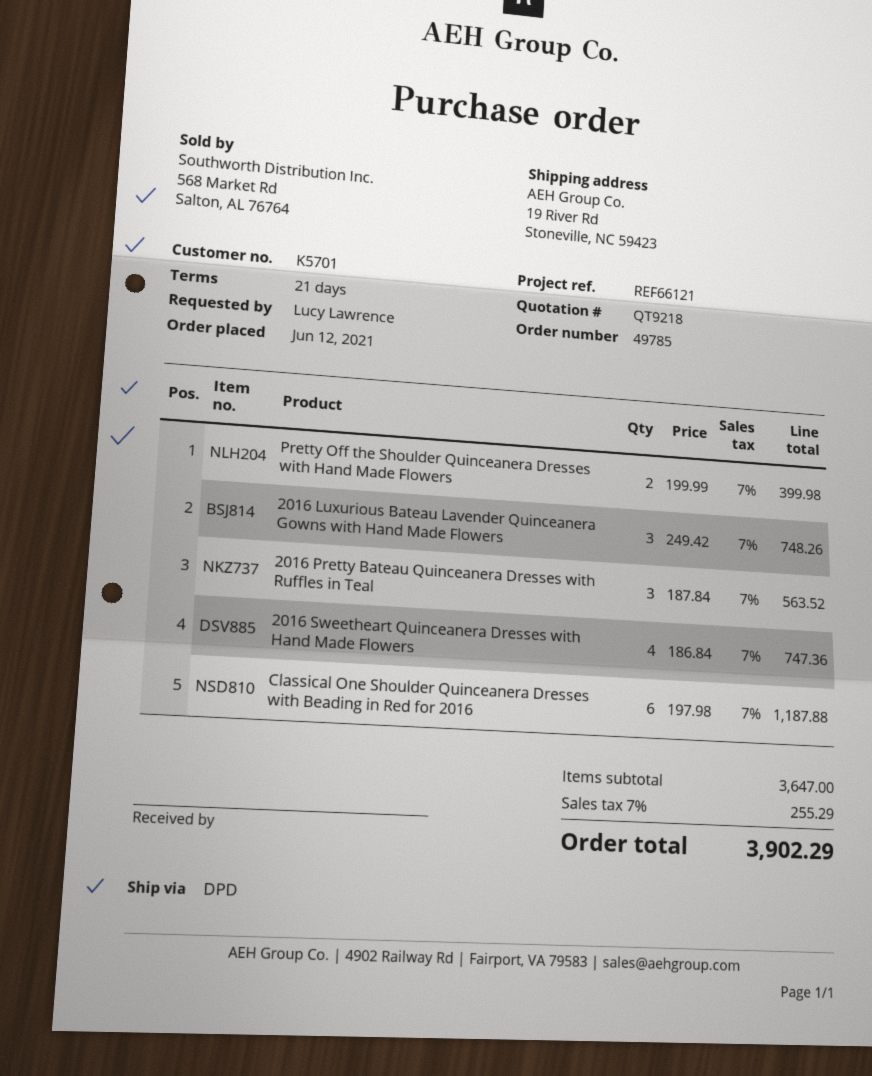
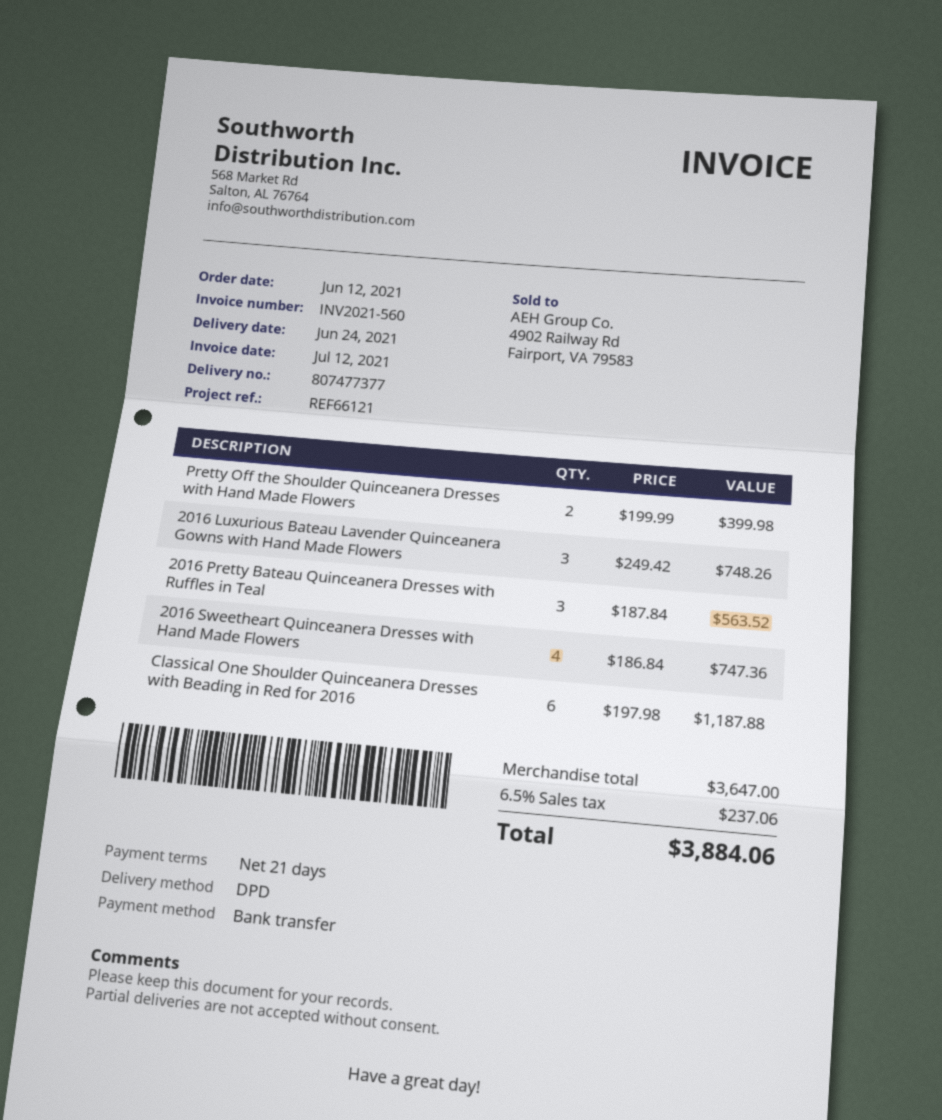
tax: 7% = 255.29 -> 6.5% = 237.06
total: 3902.29 -> 3884.06

